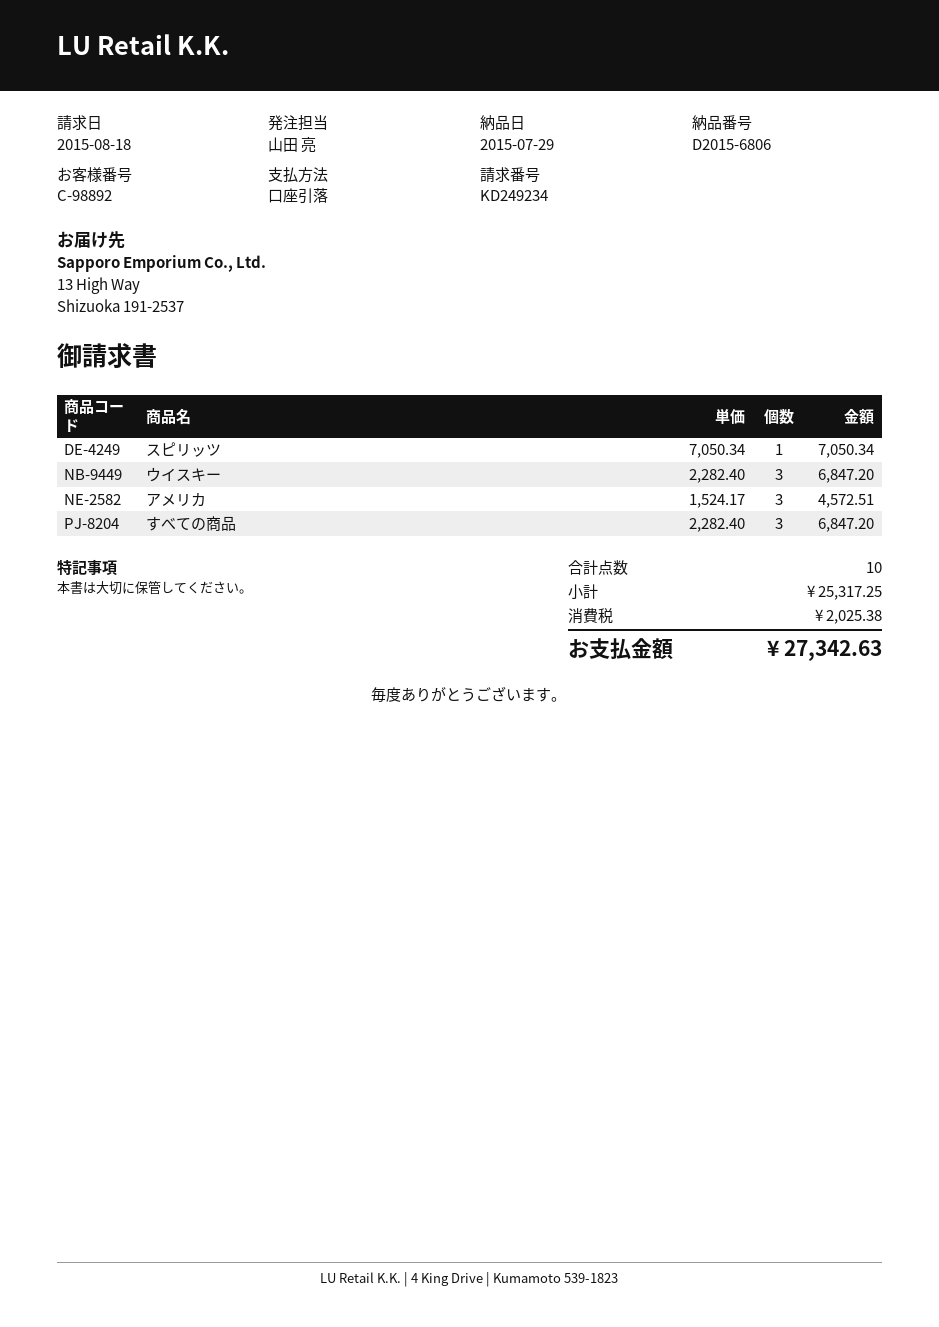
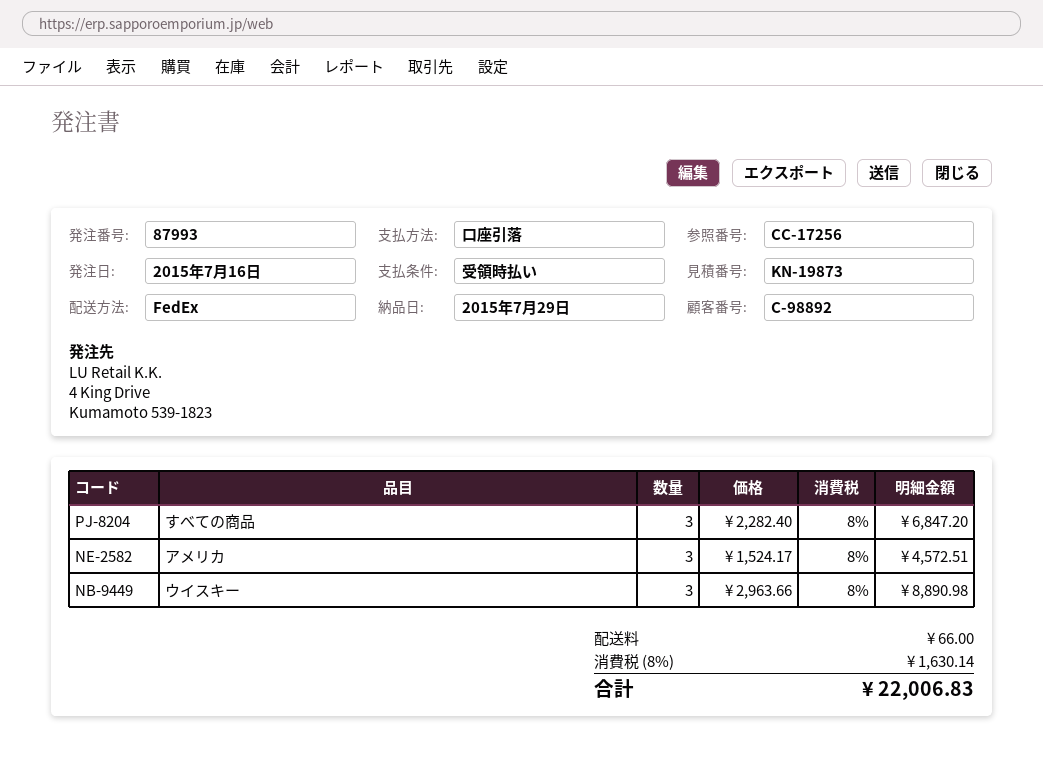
スピリッツ: 1 x 7050.34 = 7050.34 -> none
ウイスキー: 3 x 2282.40 = 6847.20 -> 3 x 2963.66 = 8890.98
shipping: none -> 66.00
tax: 2025.38 -> 1630.14
total: 27342.63 -> 22006.83

